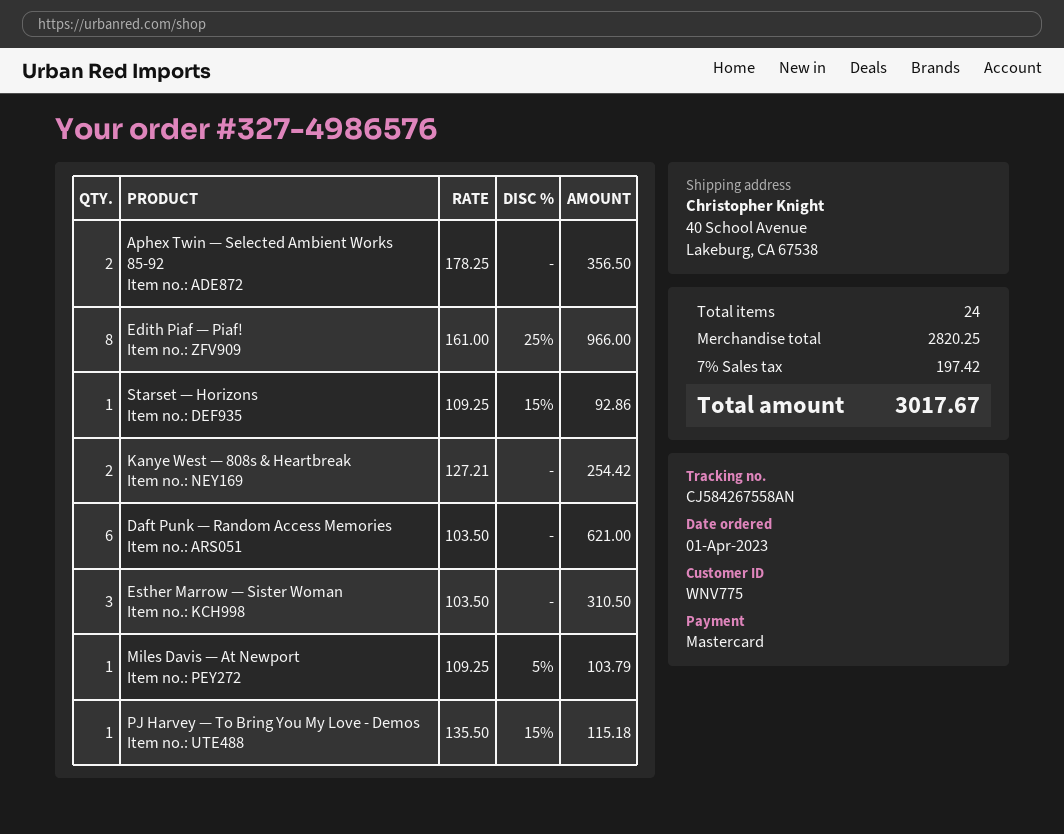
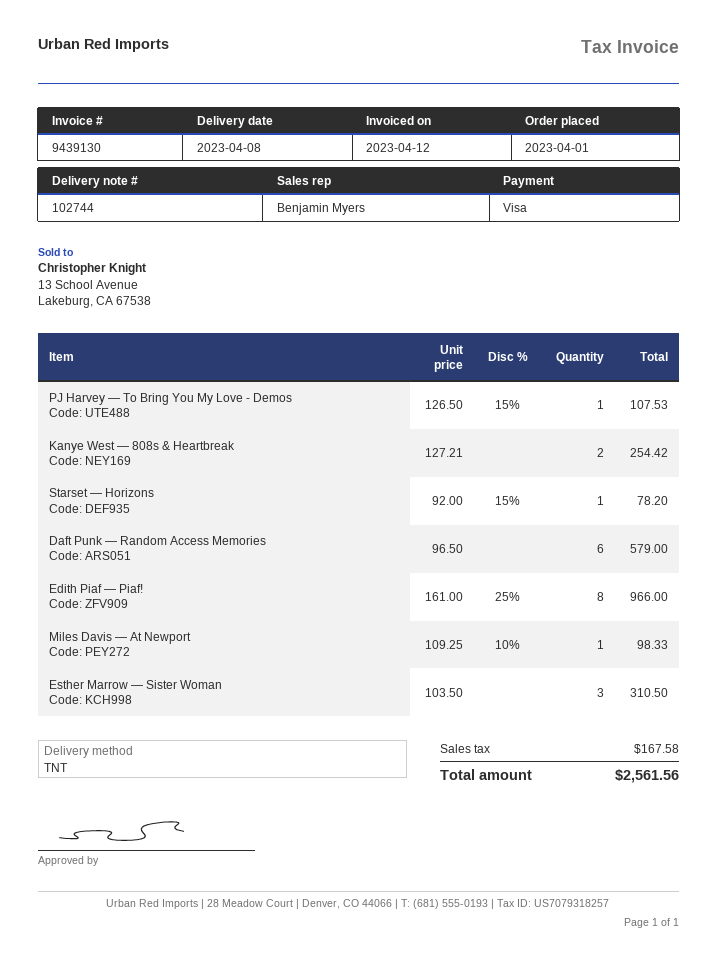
payment method: Mastercard -> Visa
Aphex Twin — Selected Ambient Works 85-92: 2 x 178.25 = 356.50 -> none
Starset — Horizons: 1 x 109.25 - 15% = 92.86 -> 1 x 92.00 - 15% = 78.20
Daft Punk — Random Access Memories: 6 x 103.50 = 621.00 -> 6 x 96.50 = 579.00
Miles Davis — At Newport: 1 x 109.25 - 5% = 103.79 -> 1 x 109.25 - 10% = 98.33
PJ Harvey — To Bring You My Love - Demos: 1 x 135.50 - 15% = 115.18 -> 1 x 126.50 - 15% = 107.53
tax: 197.42 -> 167.58
total: 3017.67 -> 2561.56

